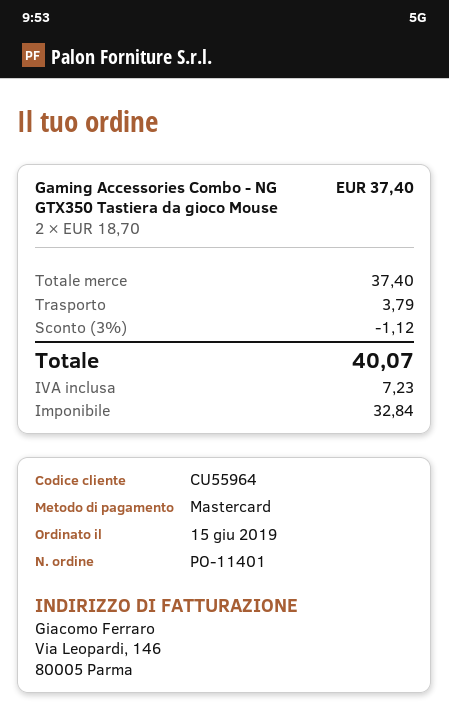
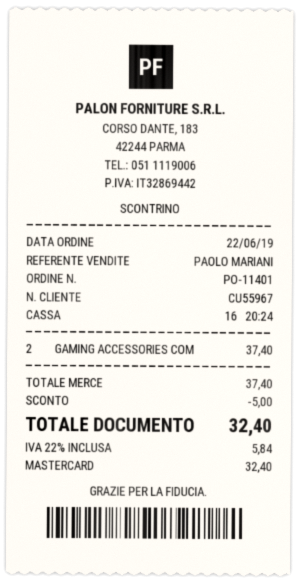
order date: 2019-06-15 -> 2019-06-22
customer number: CU55964 -> CU55967
discount: 1.12 -> 5.00
shipping: 3.79 -> none
tax: 7.23 -> 5.84
total: 40.07 -> 32.40

